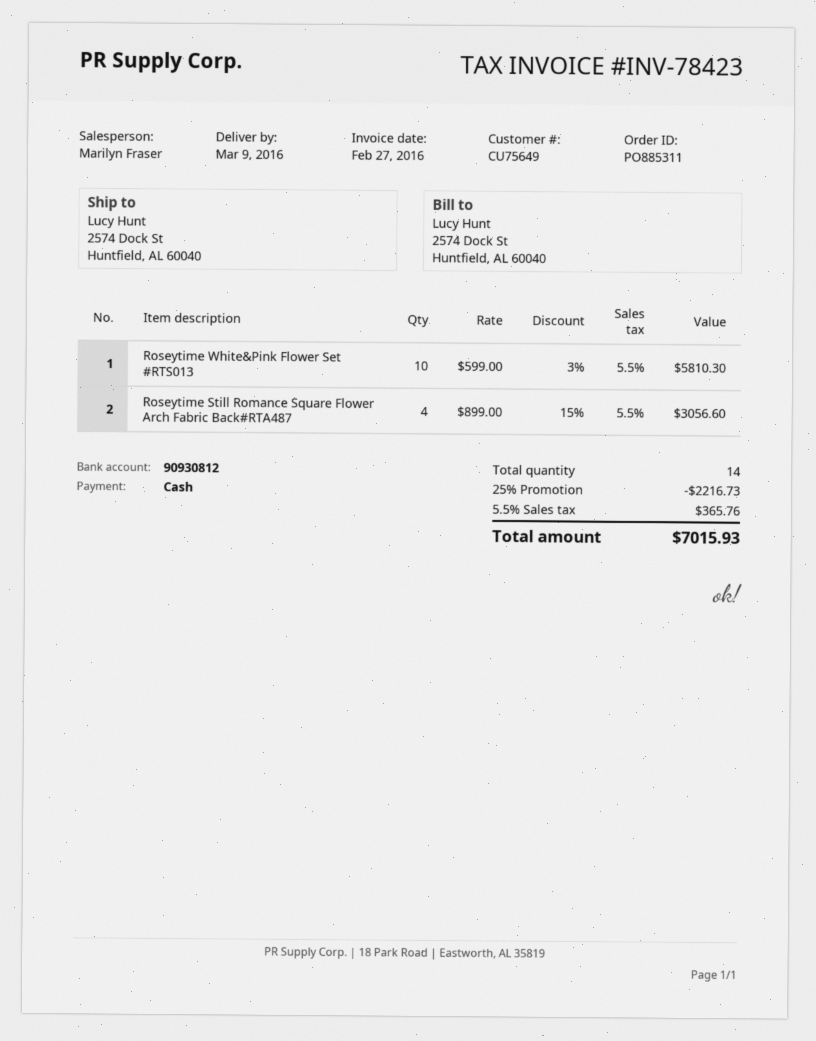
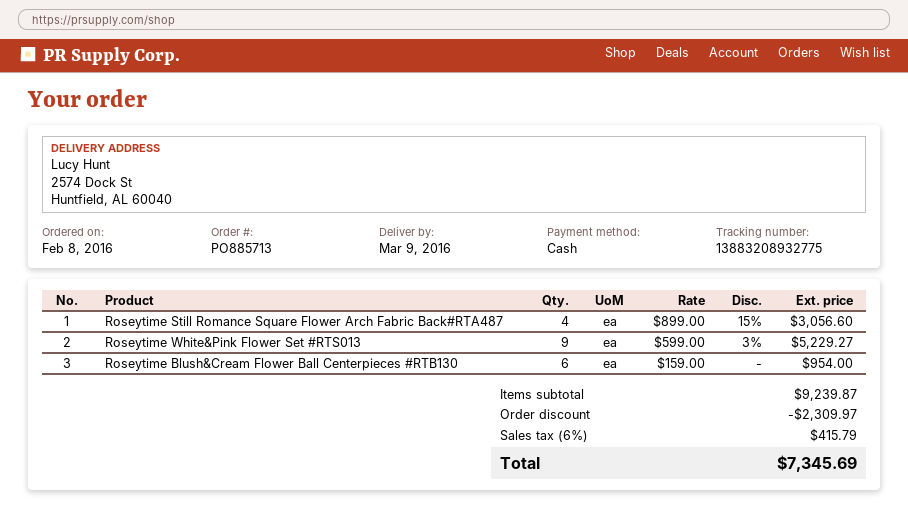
order number: PO885311 -> PO885713
Roseytime White&Pink Flower Set #RTS013: 10 x 599.00 - 3% = 5810.30 -> 9 x 599.00 - 3% = 5229.27
Roseytime Blush&Cream Flower Ball Centerpieces #RTB130: none -> 6 x 159.00 = 954.00
discount: 2216.73 -> 2309.97
tax: 5.5% = 365.76 -> 6% = 415.79
total: 7015.93 -> 7345.69

